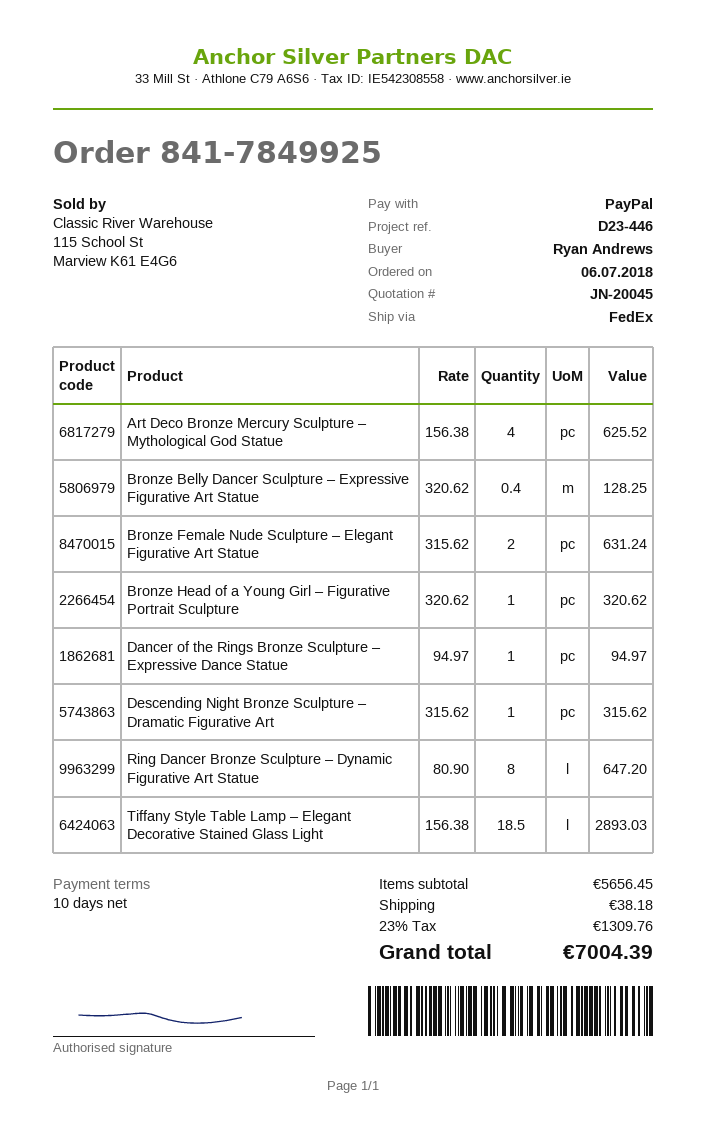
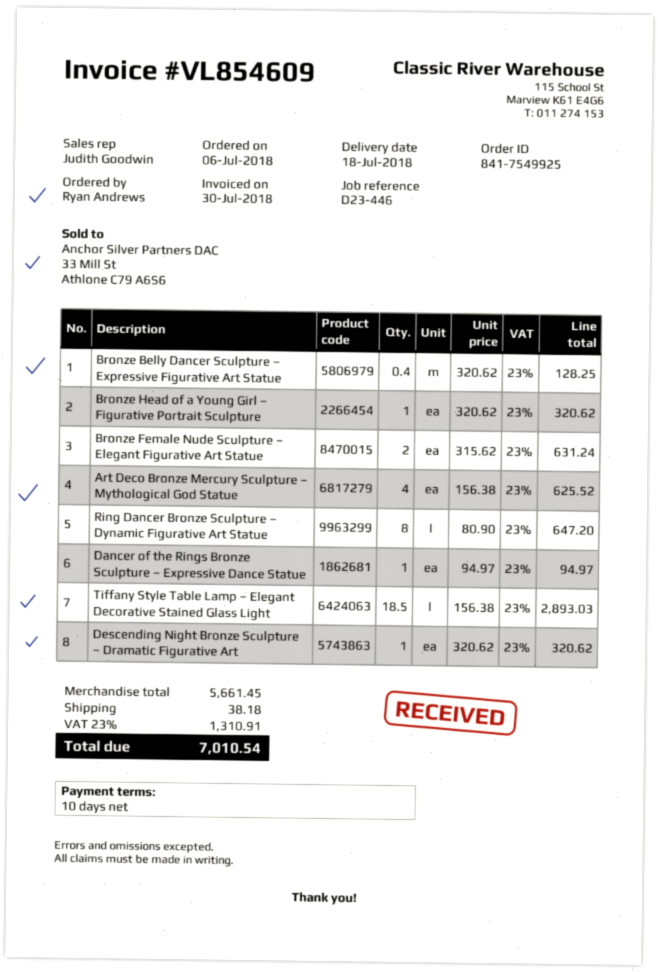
order number: 841-7849925 -> 841-7549925
Descending Night Bronze Sculpture – Dramatic Figurative Art: 1 x 315.62 = 315.62 -> 1 x 320.62 = 320.62
subtotal: 5656.45 -> 5661.45
tax: 23% = 1309.76 -> 23% = 1310.91
total: 7004.39 -> 7010.54

